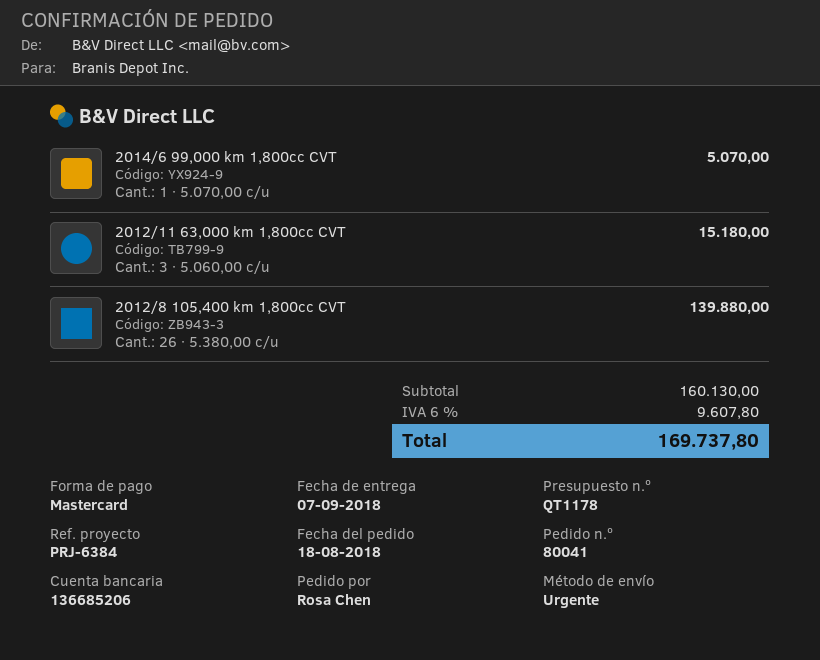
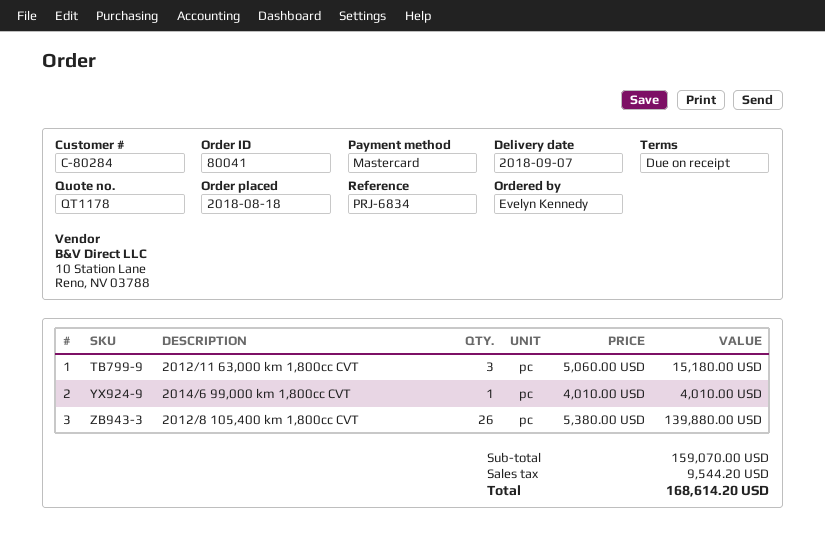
reference: PRJ-6384 -> PRJ-6834
ordered by: Rosa Chen -> Evelyn Kennedy
2014/6 99,000 km 1,800cc CVT: 1 x 5070.00 = 5070.00 -> 1 x 4010.00 = 4010.00
subtotal: 160130.00 -> 159070.00
tax: 9607.80 -> 9544.20
total: 169737.80 -> 168614.20

